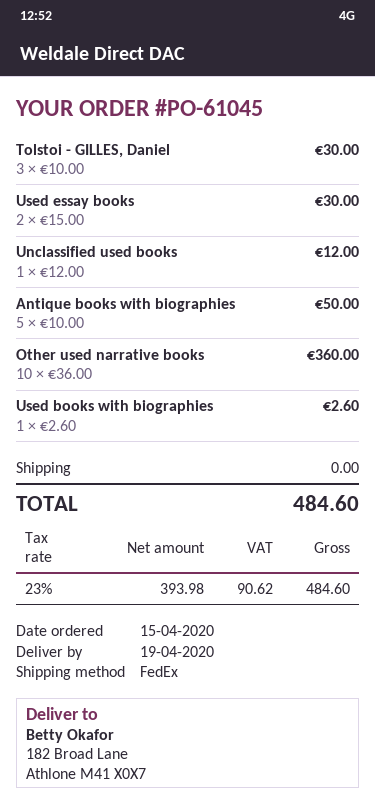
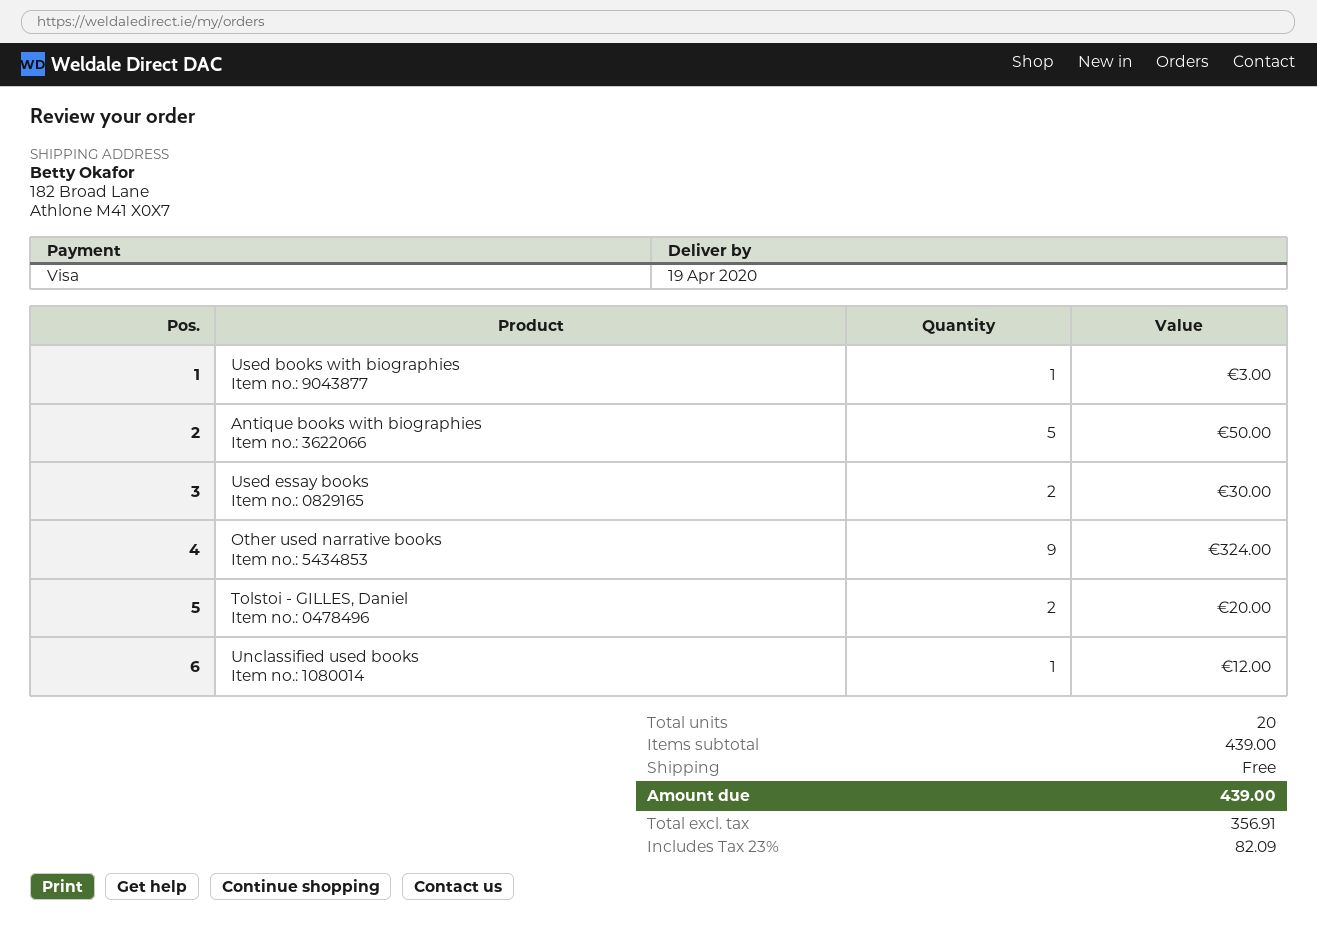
Tolstoi - GILLES, Daniel: 3 for 30.00 -> 2 for 20.00
Other used narrative books: 10 for 360.00 -> 9 for 324.00
Used books with biographies: 1 for 2.60 -> 1 for 3.00
net: 393.98 -> 356.91
tax: 23% = 90.62 -> 23% = 82.09
total: 484.60 -> 439.00

